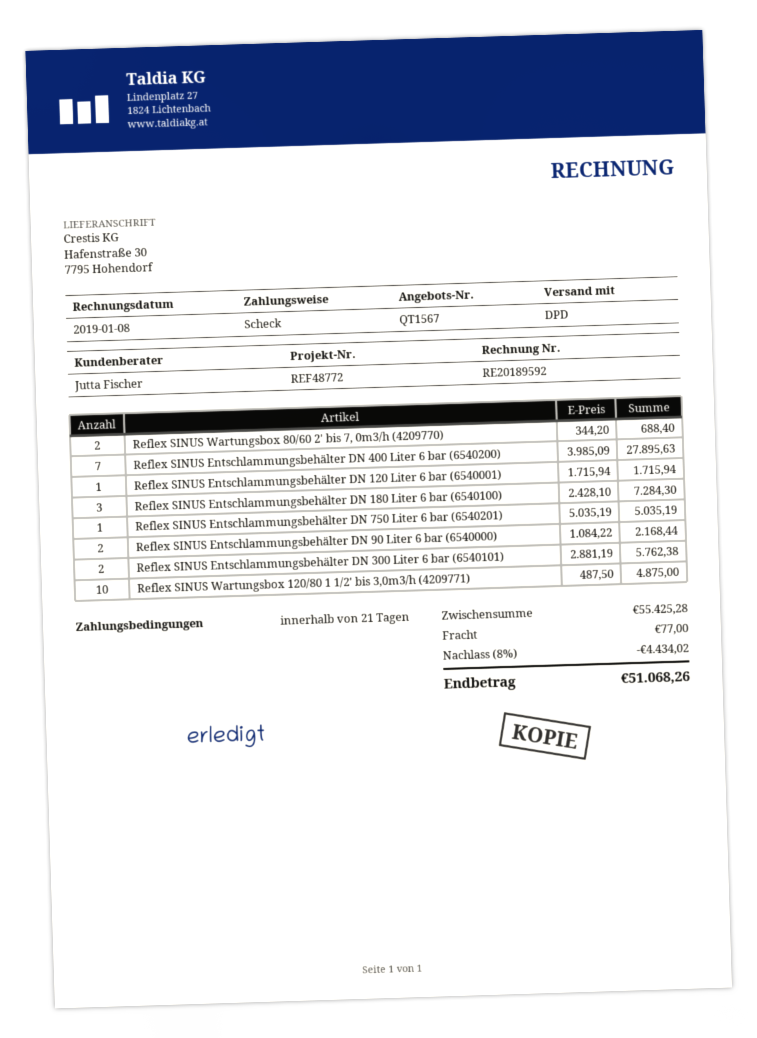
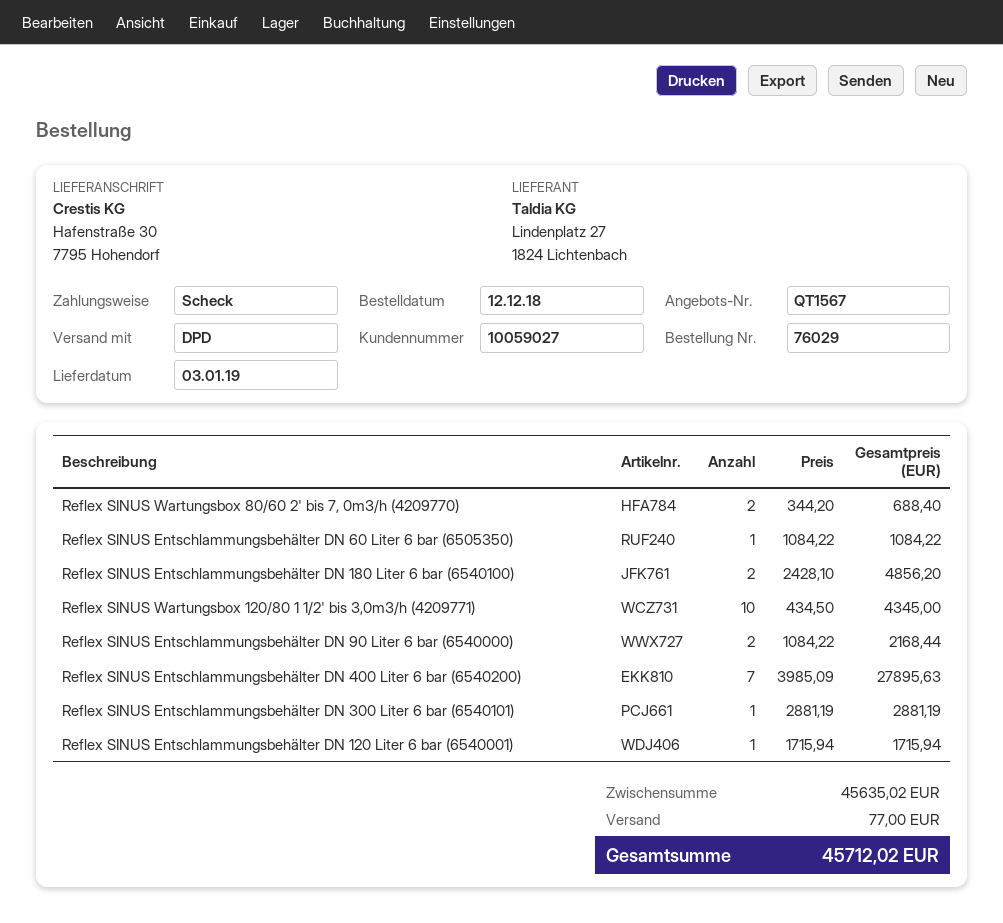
Reflex SINUS Entschlammungsbehälter DN 180 Liter 6 bar (6540100): 3 x 2428.10 = 7284.30 -> 2 x 2428.10 = 4856.20
Reflex SINUS Entschlammungsbehälter DN 750 Liter 6 bar (6540201): 1 x 5035.19 = 5035.19 -> none
Reflex SINUS Entschlammungsbehälter DN 300 Liter 6 bar (6540101): 2 x 2881.19 = 5762.38 -> 1 x 2881.19 = 2881.19
Reflex SINUS Wartungsbox 120/80 1 1/2' bis 3,0m3/h (4209771): 10 x 487.50 = 4875.00 -> 10 x 434.50 = 4345.00
Reflex SINUS Entschlammungsbehälter DN 60 Liter 6 bar (6505350): none -> 1 x 1084.22 = 1084.22
subtotal: 55425.28 -> 45635.02
discount: 8% = 4434.02 -> none
total: 51068.26 -> 45712.02

